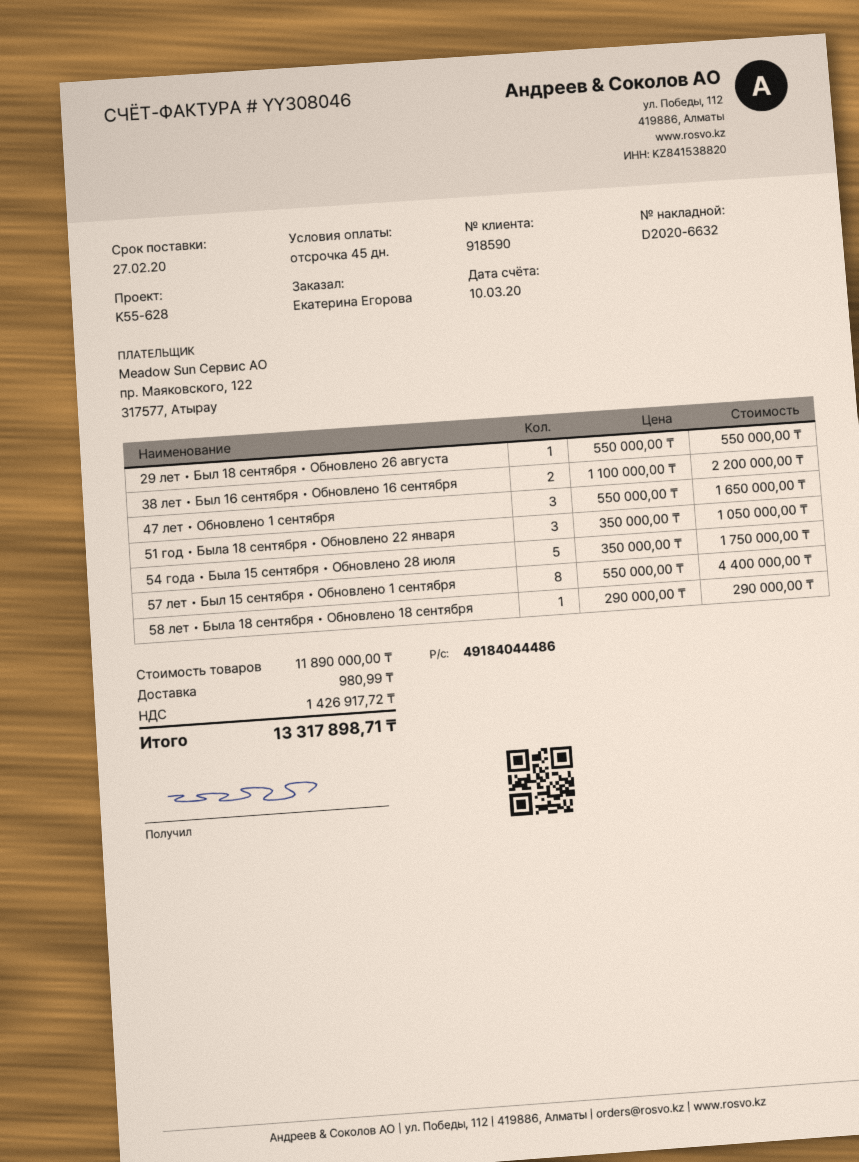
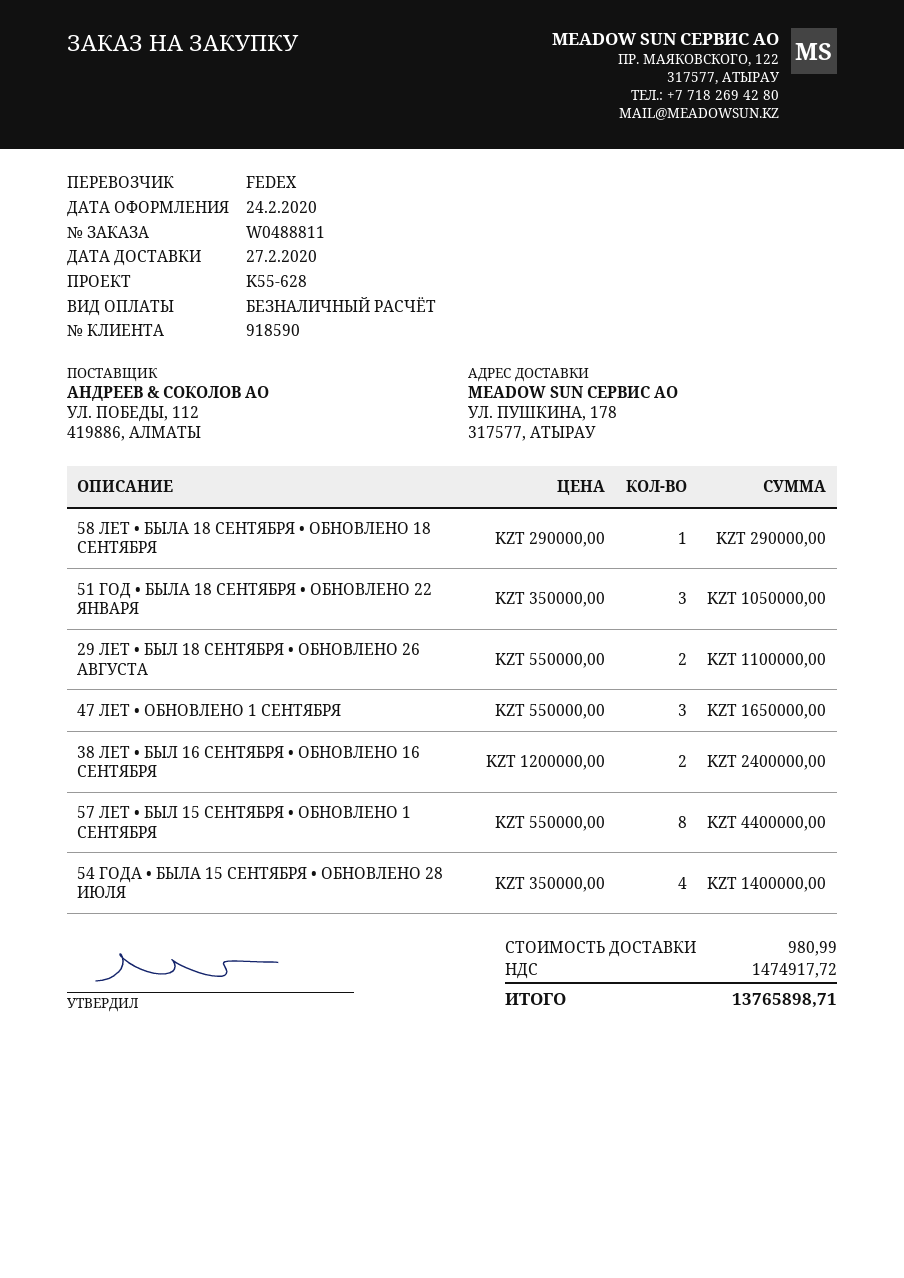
29 лет • Был 18 сентября • Обновлено 26 августа: 1 x 550000.00 = 550000.00 -> 2 x 550000.00 = 1100000.00
38 лет • Был 16 сентября • Обновлено 16 сентября: 2 x 1100000.00 = 2200000.00 -> 2 x 1200000.00 = 2400000.00
54 года • Была 15 сентября • Обновлено 28 июля: 5 x 350000.00 = 1750000.00 -> 4 x 350000.00 = 1400000.00
tax: 1426917.72 -> 1474917.72
total: 13317898.71 -> 13765898.71

